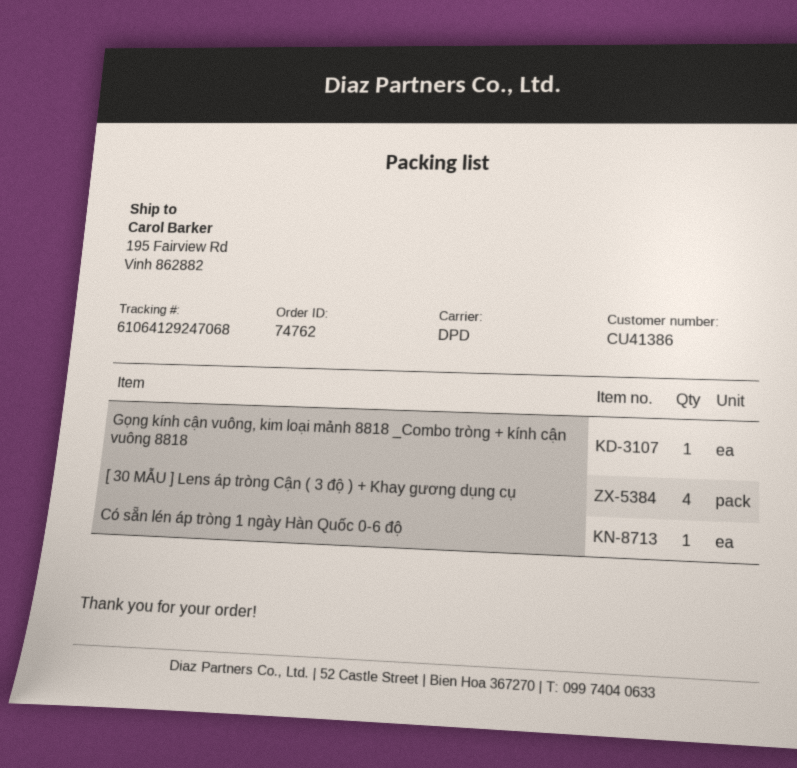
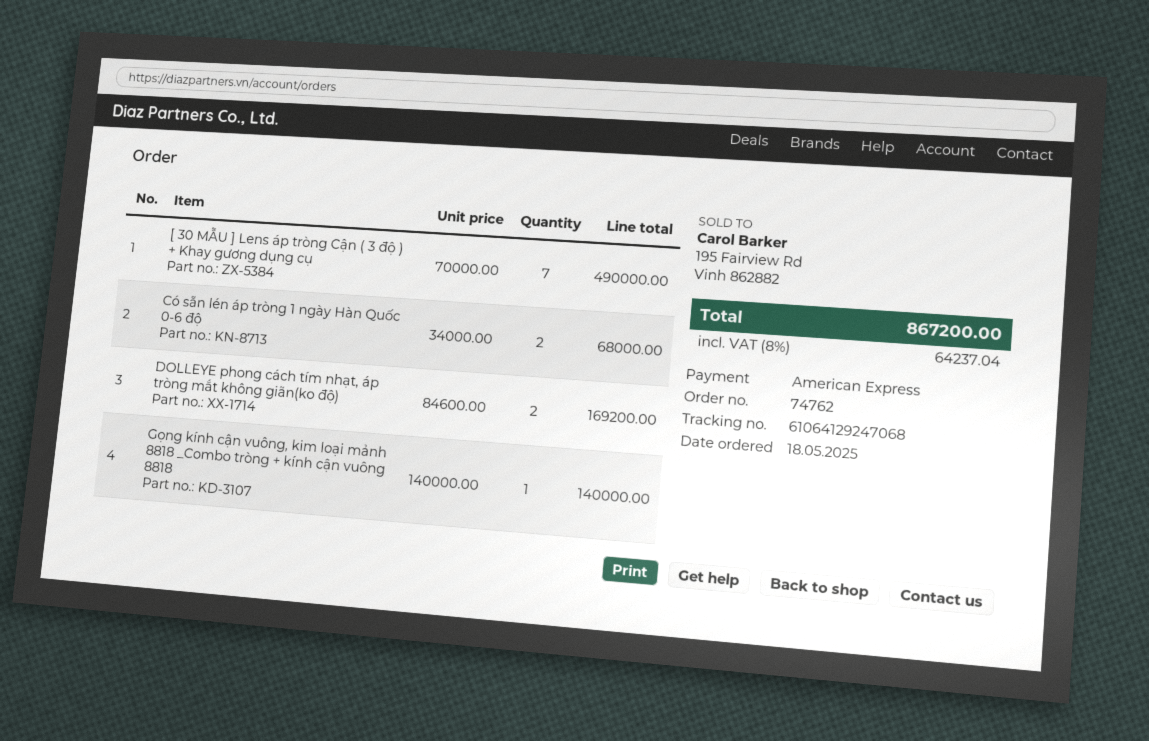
[ 30 MẪU ] Lens áp tròng Cận ( 3 độ ) + Khay gương dụng cụ: 4 -> 7
Có sẵn lén áp tròng 1 ngày Hàn Quốc 0-6 độ: 1 -> 2
DOLLEYE phong cách tím nhạt, áp tròng mắt không giãn(ko độ): none -> 2

